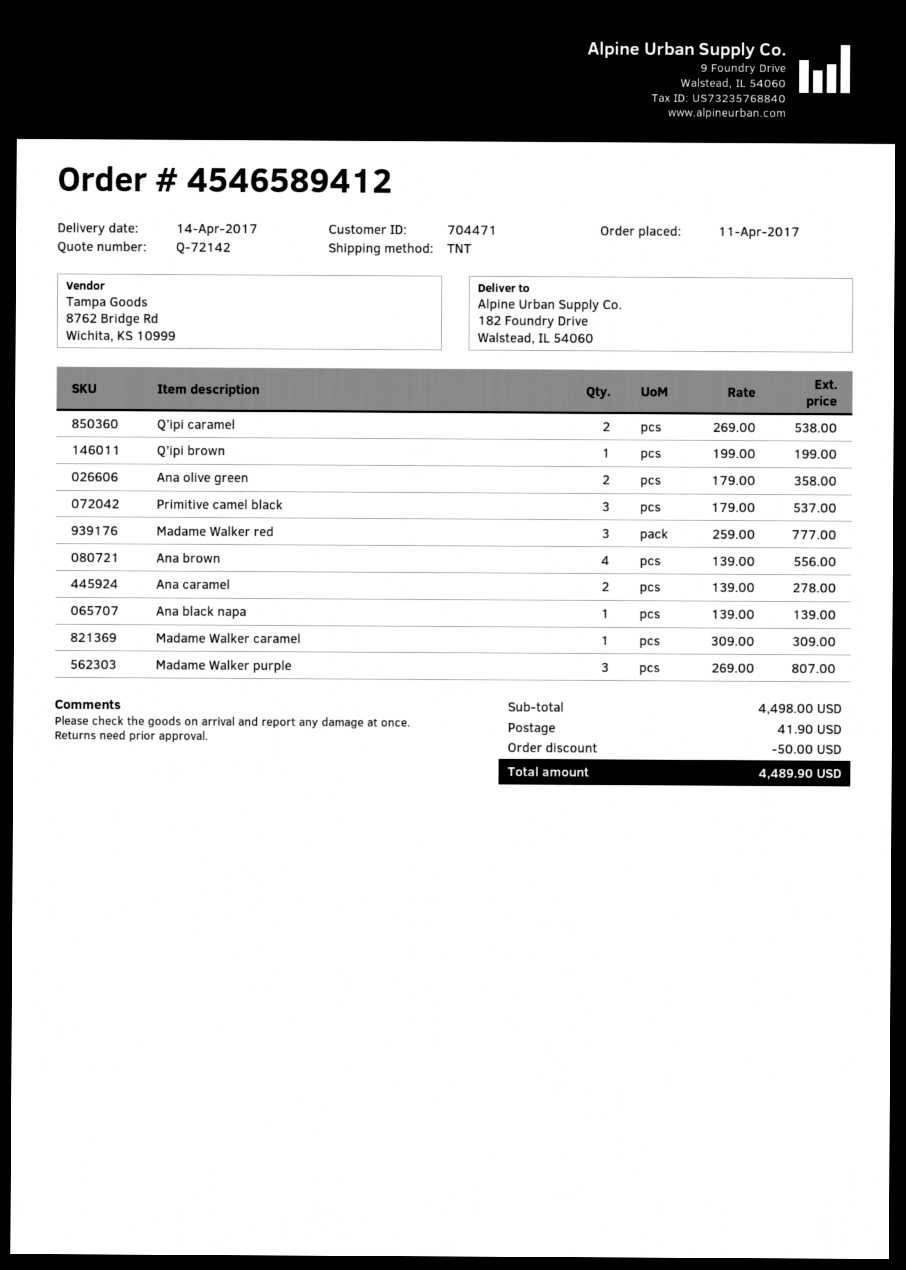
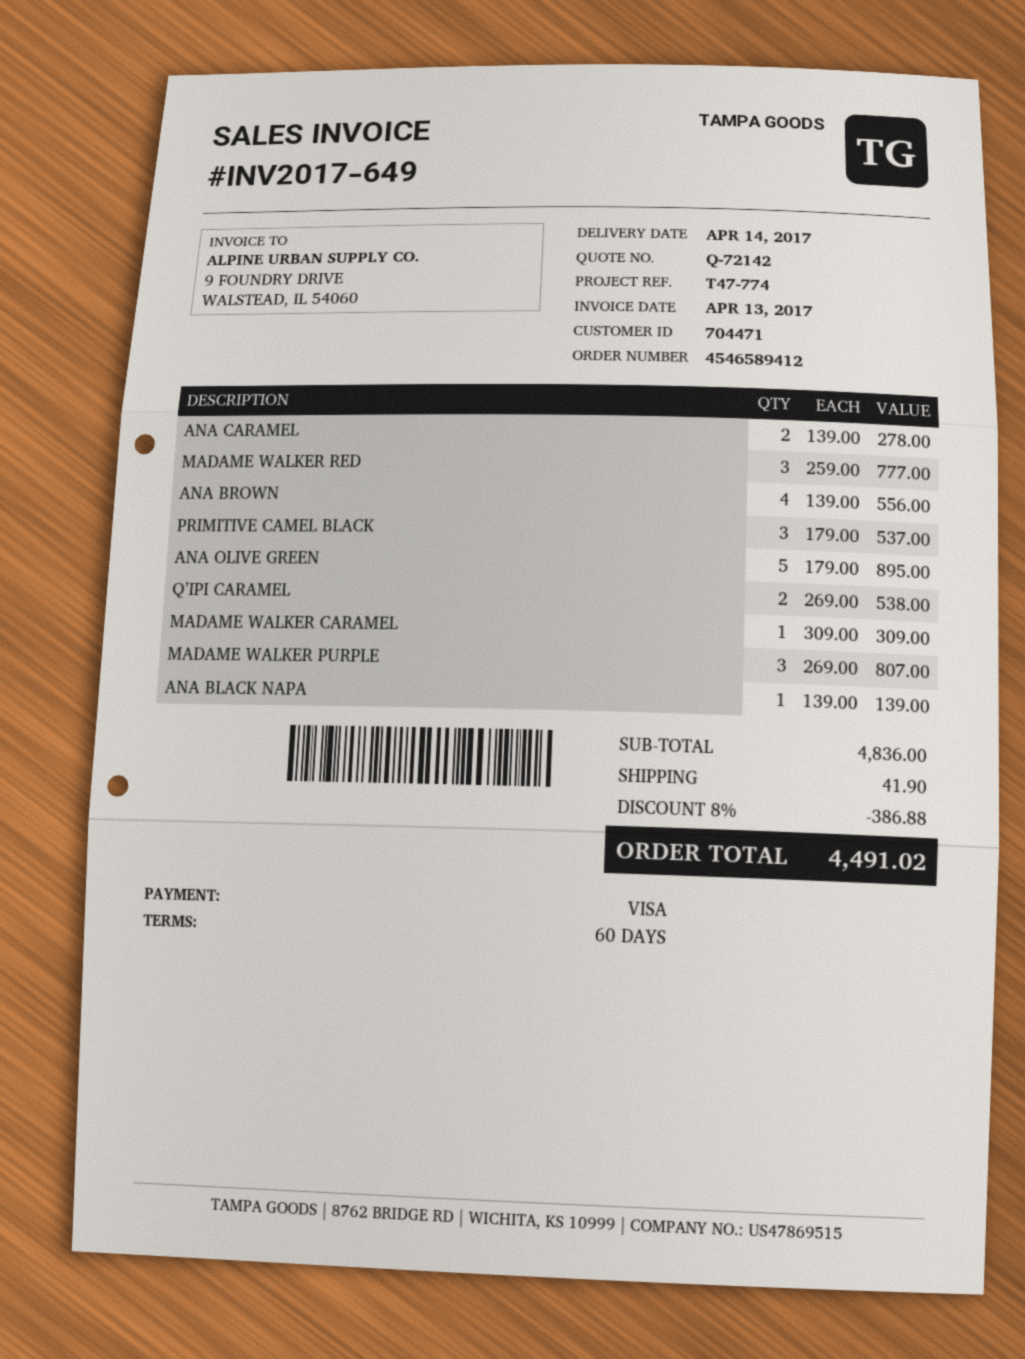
Q’ipi brown: 1 x 199.00 = 199.00 -> none
Ana olive green: 2 x 179.00 = 358.00 -> 5 x 179.00 = 895.00
subtotal: 4498.00 -> 4836.00
discount: 50.00 -> 386.88
total: 4489.90 -> 4491.02

